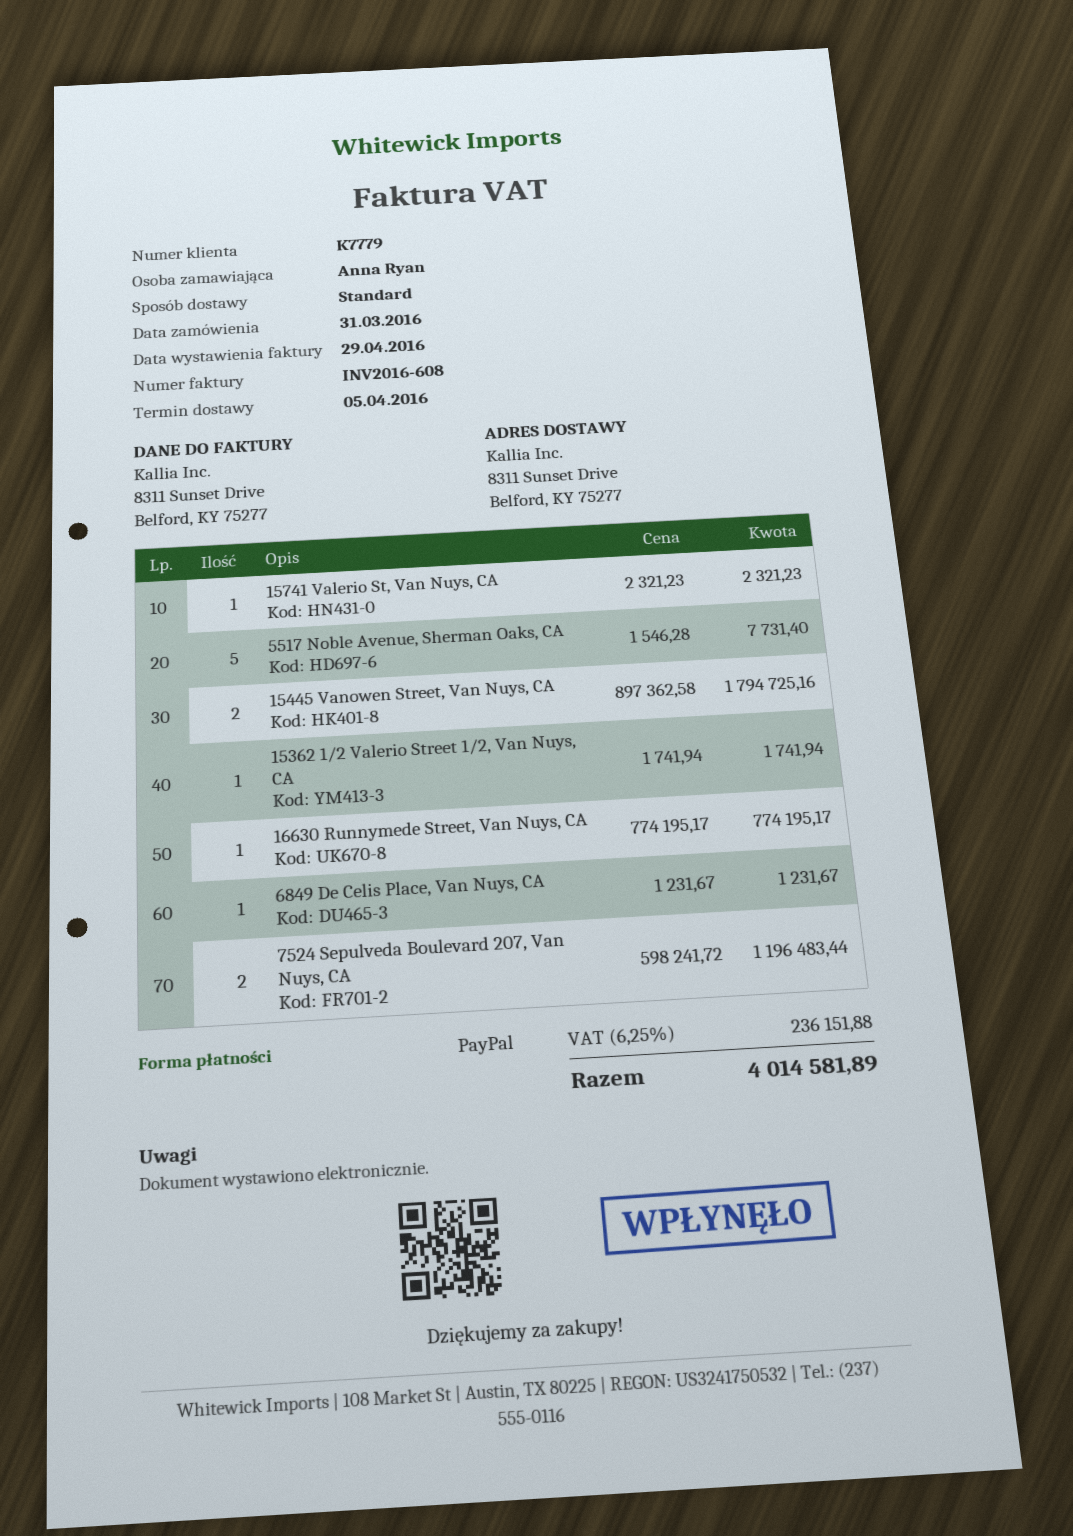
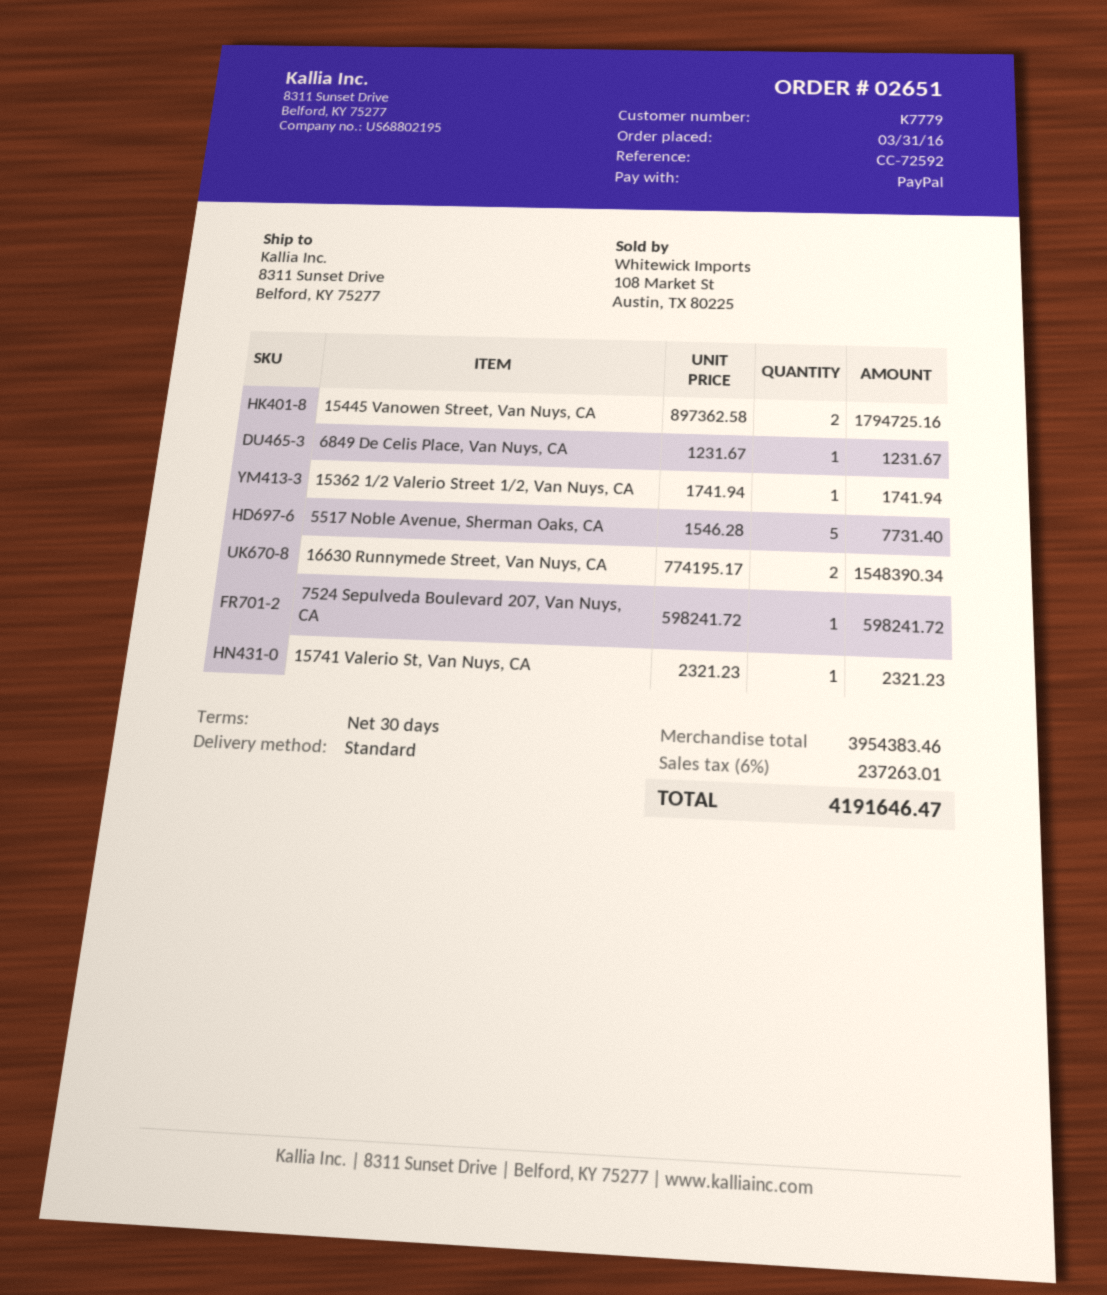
16630 Runnymede Street, Van Nuys, CA: 1 x 774195.17 = 774195.17 -> 2 x 774195.17 = 1548390.34
7524 Sepulveda Boulevard 207, Van Nuys, CA: 2 x 598241.72 = 1196483.44 -> 1 x 598241.72 = 598241.72
tax: 6.25% = 236151.88 -> 6% = 237263.01
total: 4014581.89 -> 4191646.47

